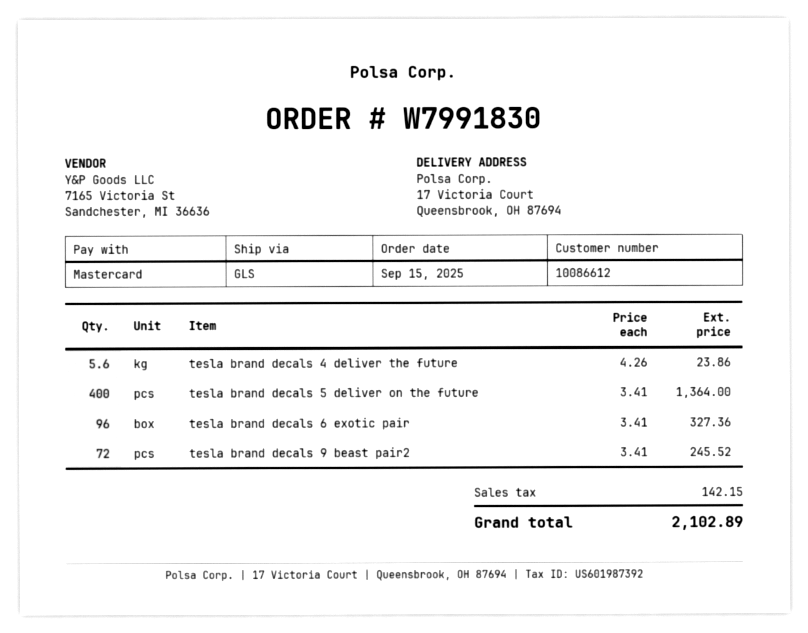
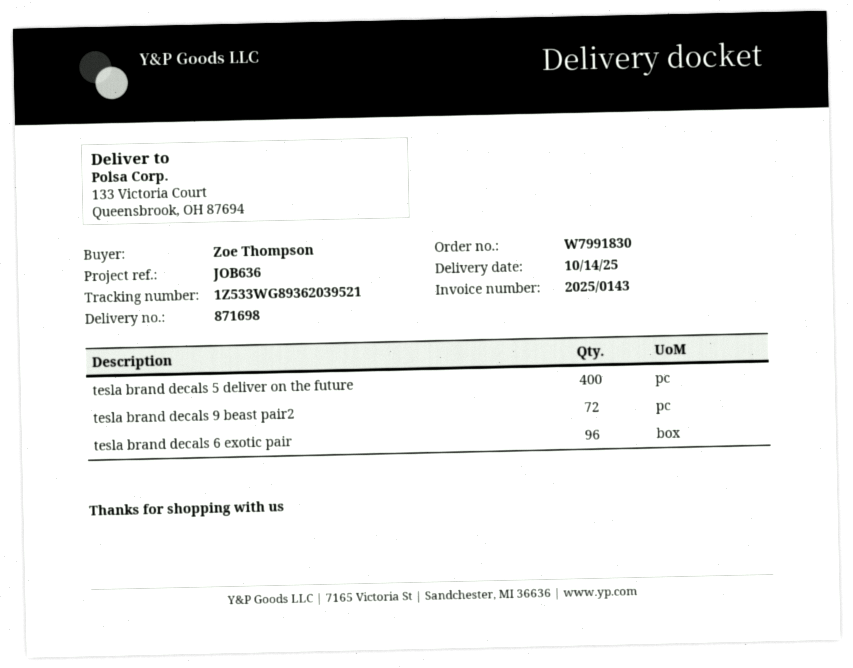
ship to: 17 Victoria Court, Queensbrook, OH 87694 -> 133 Victoria Court, Queensbrook, OH 87694
tesla brand decals 4 deliver the future: 5.6 -> none

